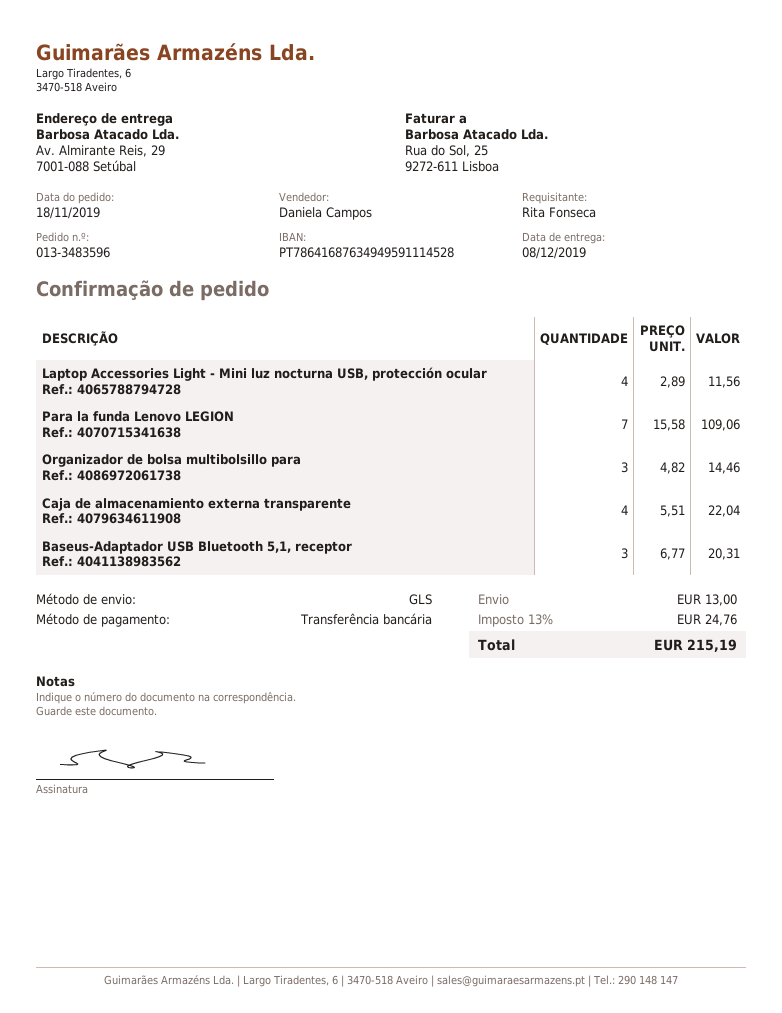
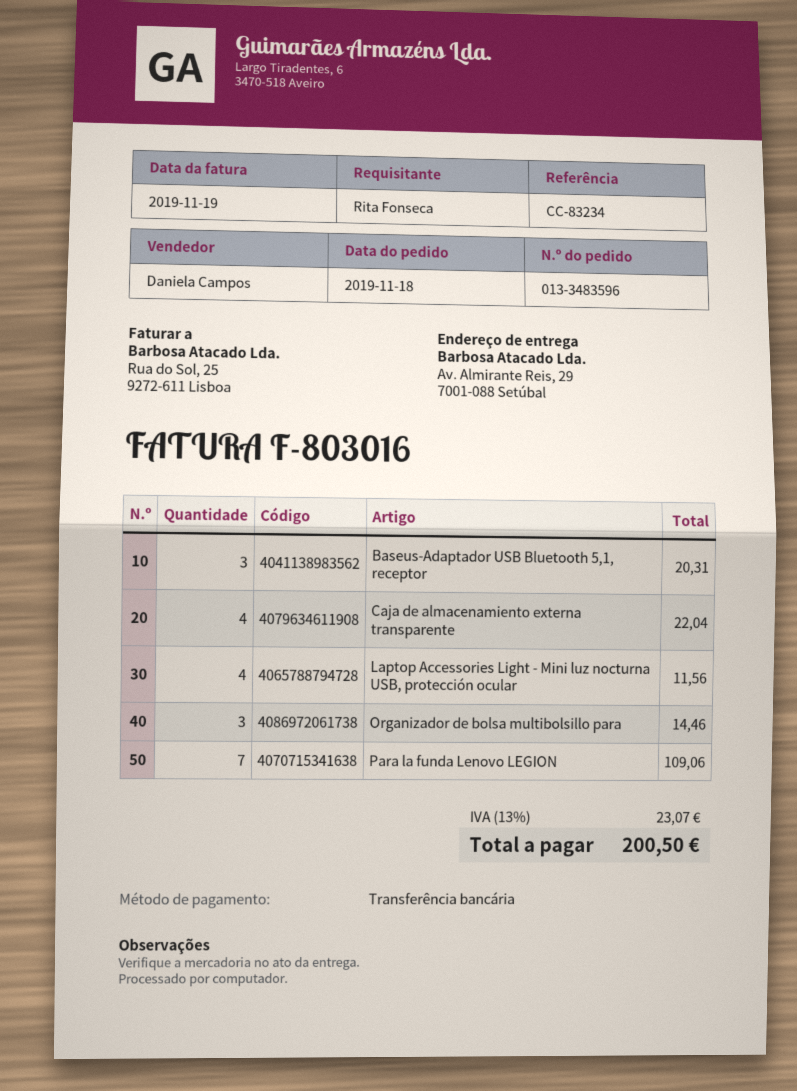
shipping: 13.00 -> none
tax: 13% = 24.76 -> 13% = 23.07
total: 215.19 -> 200.50

